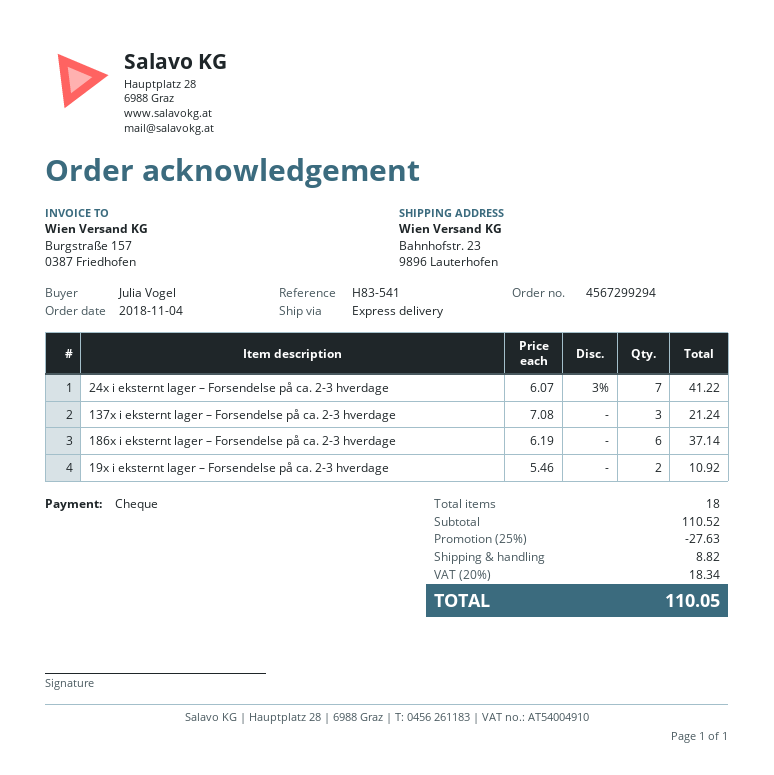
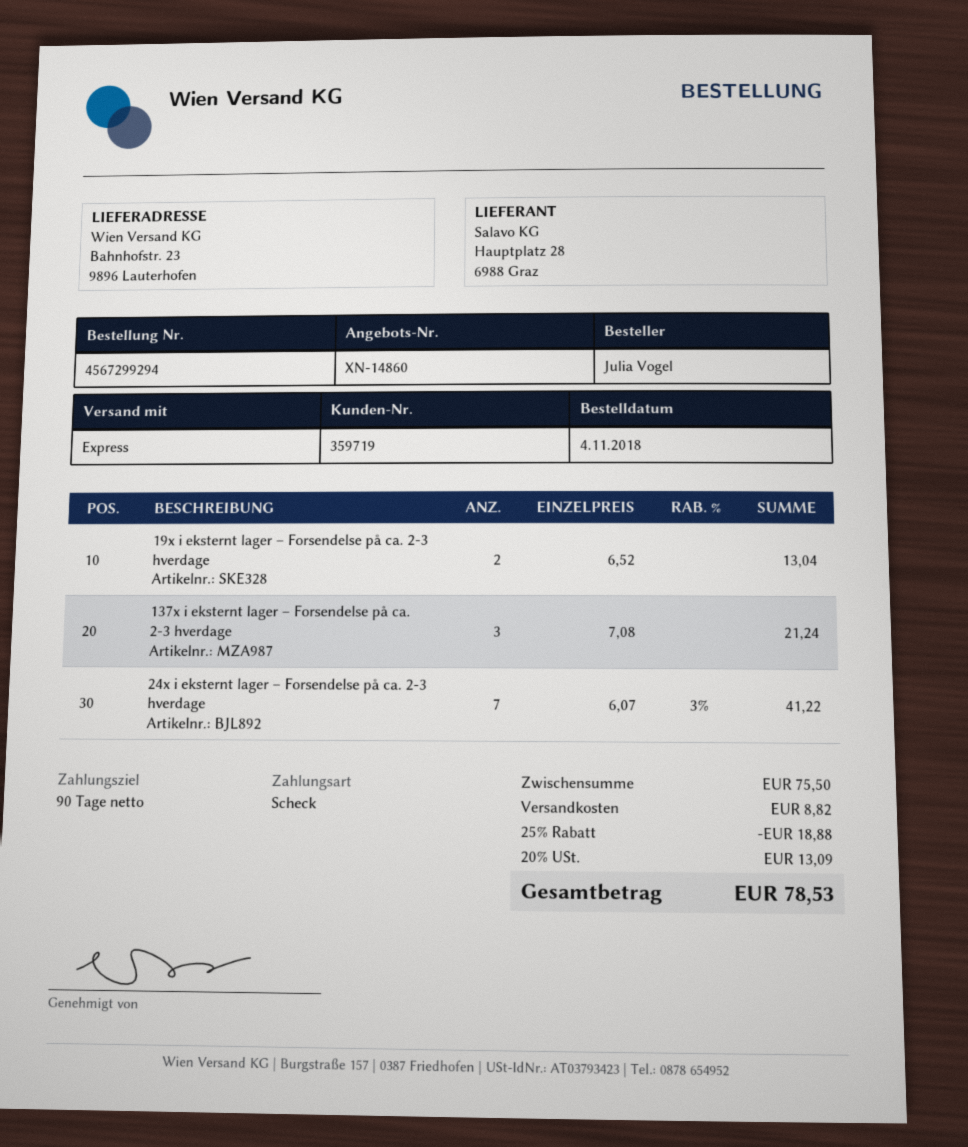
186x i eksternt lager – Forsendelse på ca. 2-3 hverdage: 6 x 6.19 = 37.14 -> none
19x i eksternt lager – Forsendelse på ca. 2-3 hverdage: 2 x 5.46 = 10.92 -> 2 x 6.52 = 13.04
subtotal: 110.52 -> 75.50
discount: 25% = 27.63 -> 25% = 18.88
tax: 20% = 18.34 -> 20% = 13.09
total: 110.05 -> 78.53

